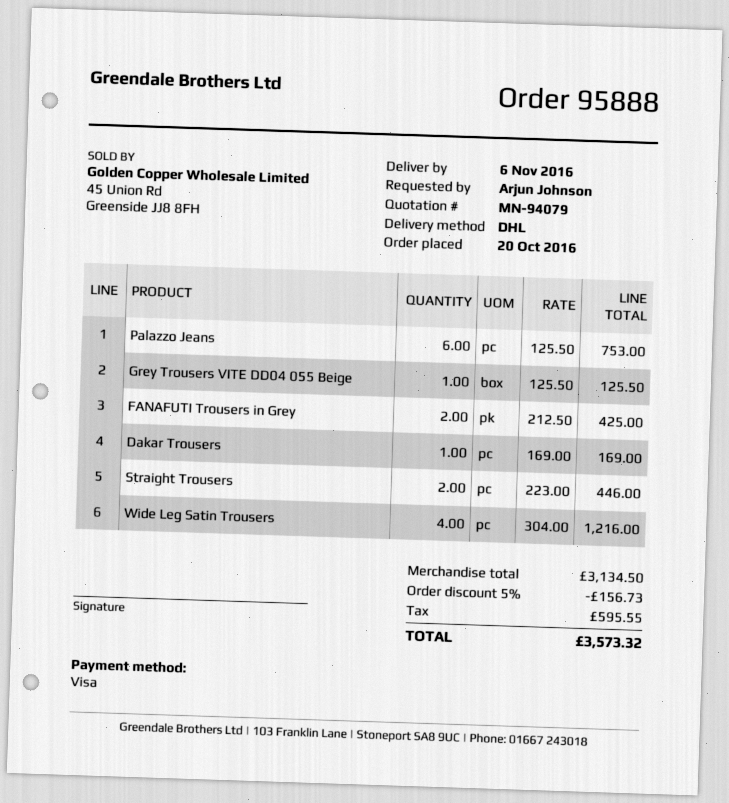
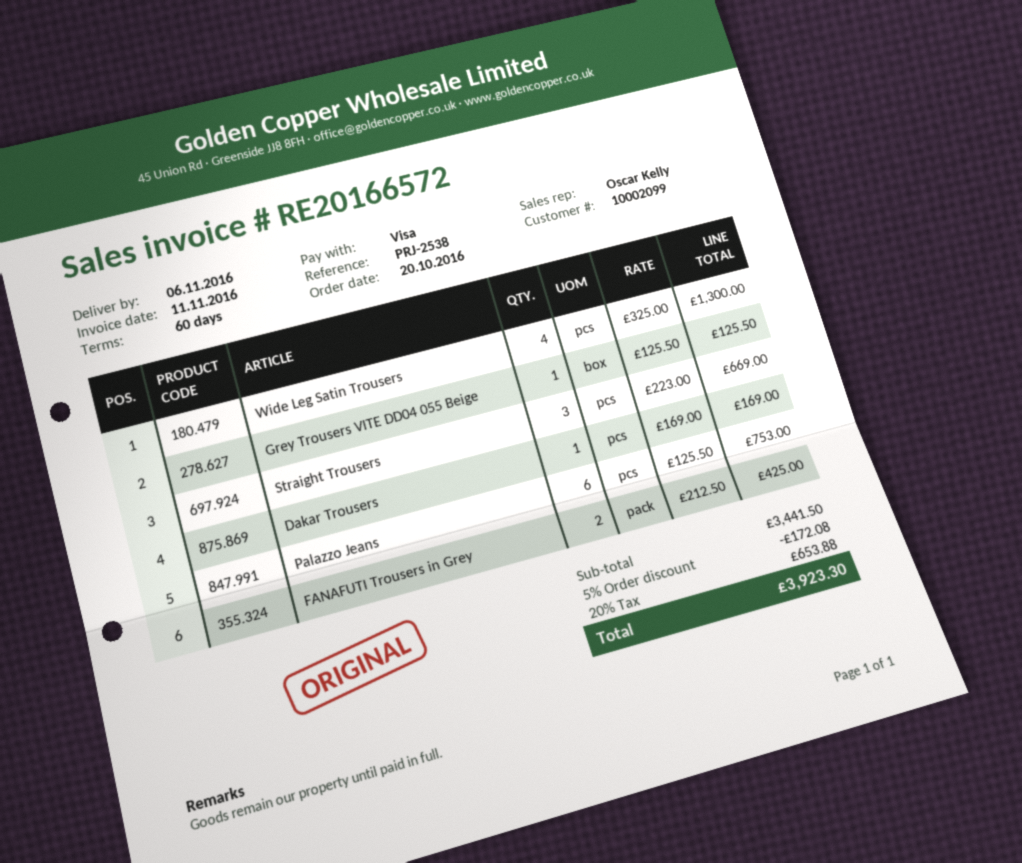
Straight Trousers: 2 x 223.00 = 446.00 -> 3 x 223.00 = 669.00
Wide Leg Satin Trousers: 4 x 304.00 = 1216.00 -> 4 x 325.00 = 1300.00
subtotal: 3134.50 -> 3441.50
discount: 5% = 156.73 -> 5% = 172.08
tax: 595.55 -> 653.88
total: 3573.32 -> 3923.30

